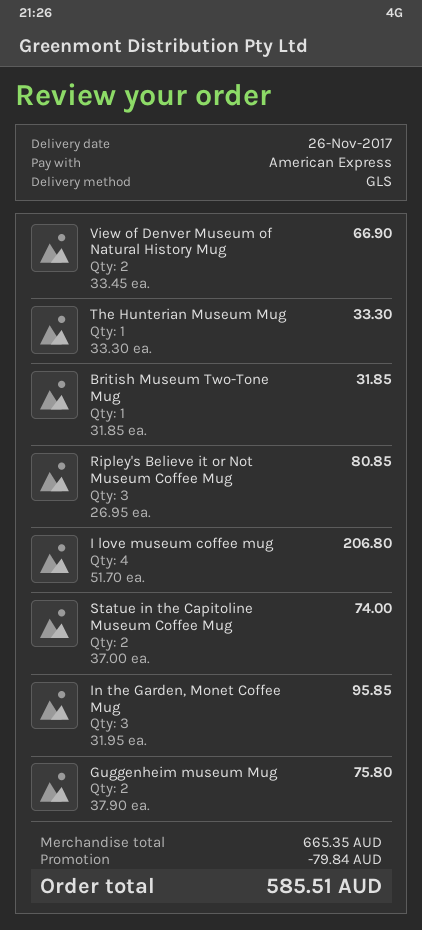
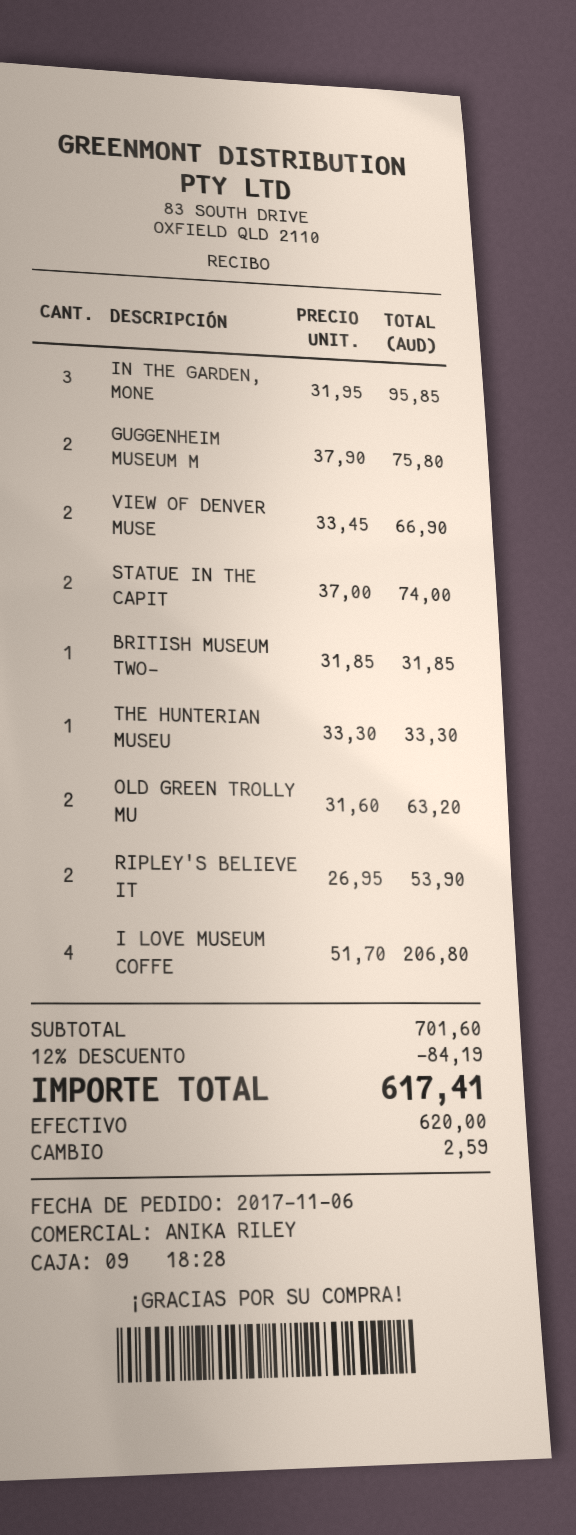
payment method: American Express -> cash
Ripley's Believe it or Not Museum Coffee Mug: 3 x 26.95 = 80.85 -> 2 x 26.95 = 53.90
OLD GREEN TROLLY MU: none -> 2 x 31.60 = 63.20
subtotal: 665.35 -> 701.60
discount: 79.84 -> 84.19
total: 585.51 -> 617.41

